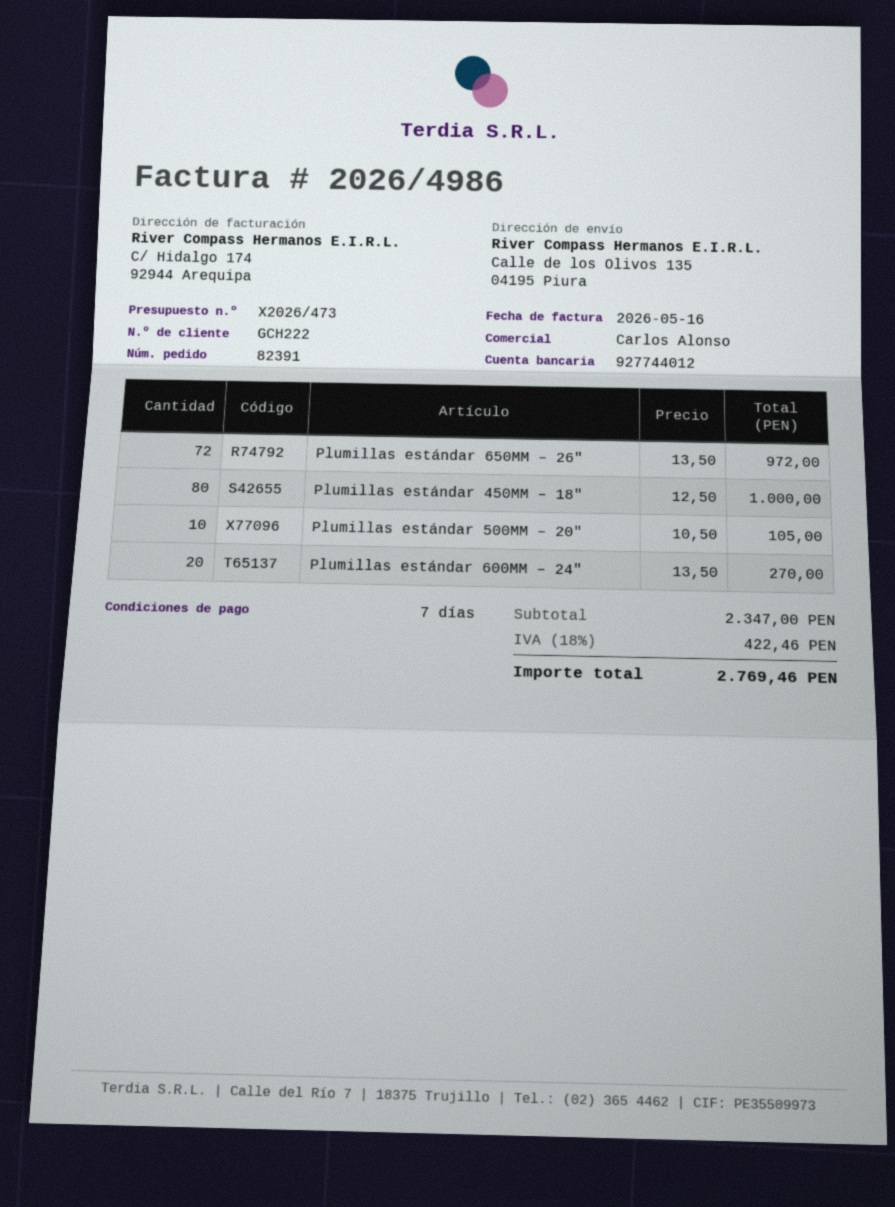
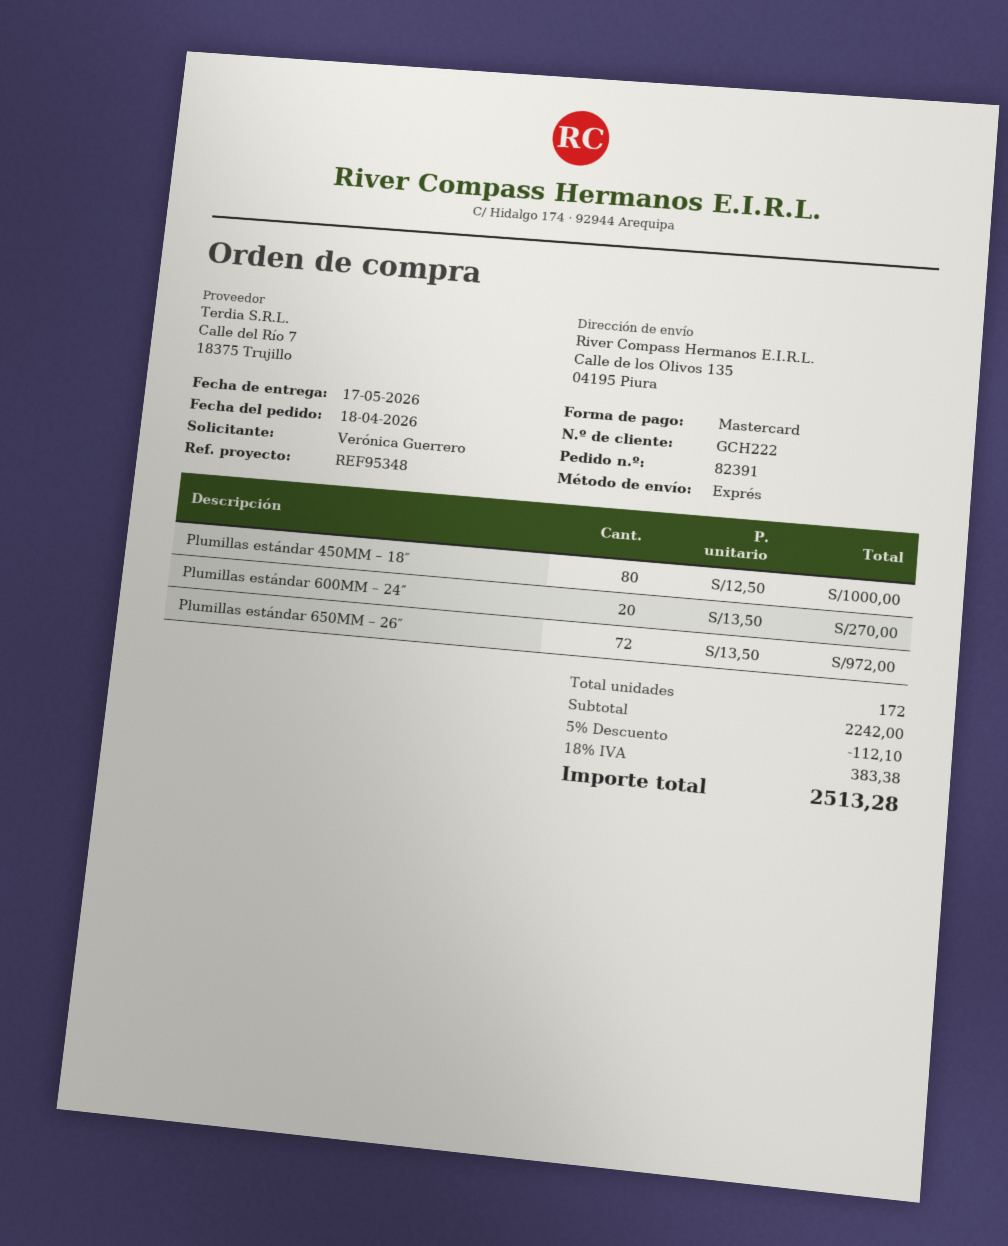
Plumillas estándar 500MM – 20″: 10 x 10.50 = 105.00 -> none
subtotal: 2347.00 -> 2242.00
discount: none -> 5% = 112.10
tax: 18% = 422.46 -> 18% = 383.38
total: 2769.46 -> 2513.28

